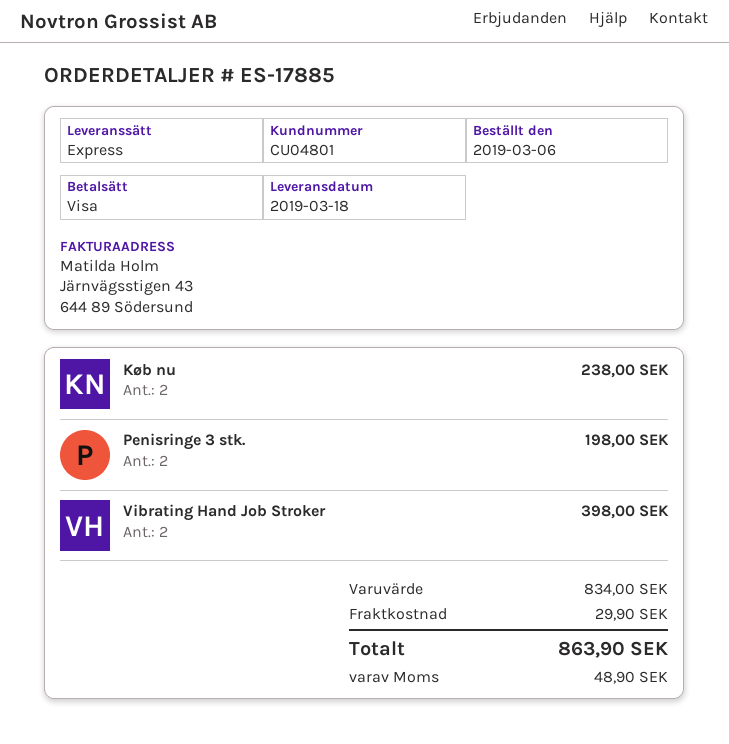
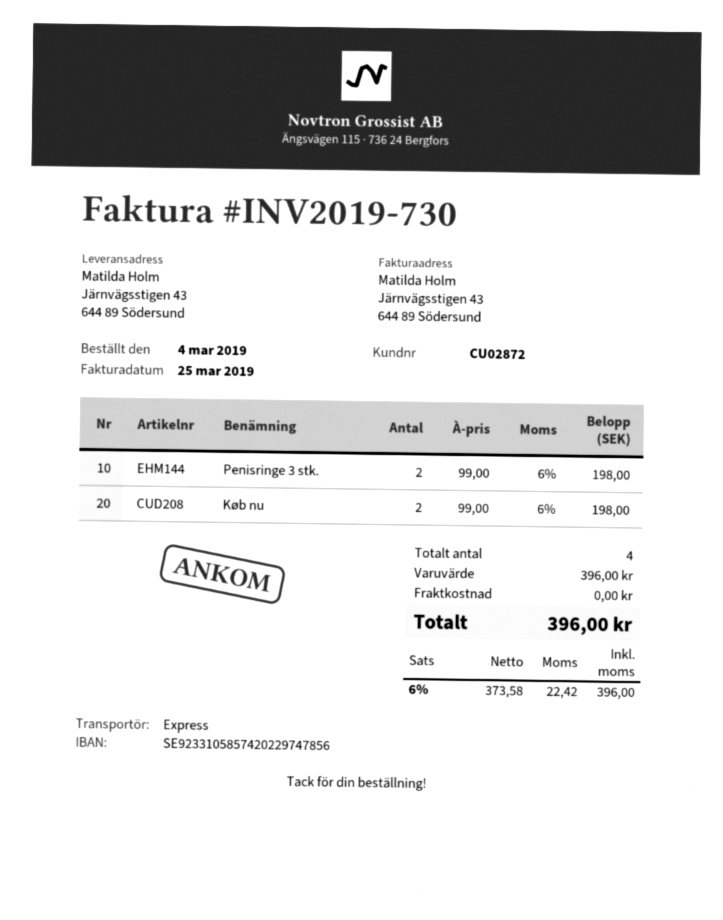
order date: 2019-03-06 -> 2019-03-04
customer number: CU04801 -> CU02872
Køb nu: 2 for 238.00 -> 2 for 198.00
Vibrating Hand Job Stroker: 2 for 398.00 -> none
subtotal: 834.00 -> 396.00
shipping: 29.90 -> 0.00
tax: 48.90 -> 22.42
total: 863.90 -> 396.00

